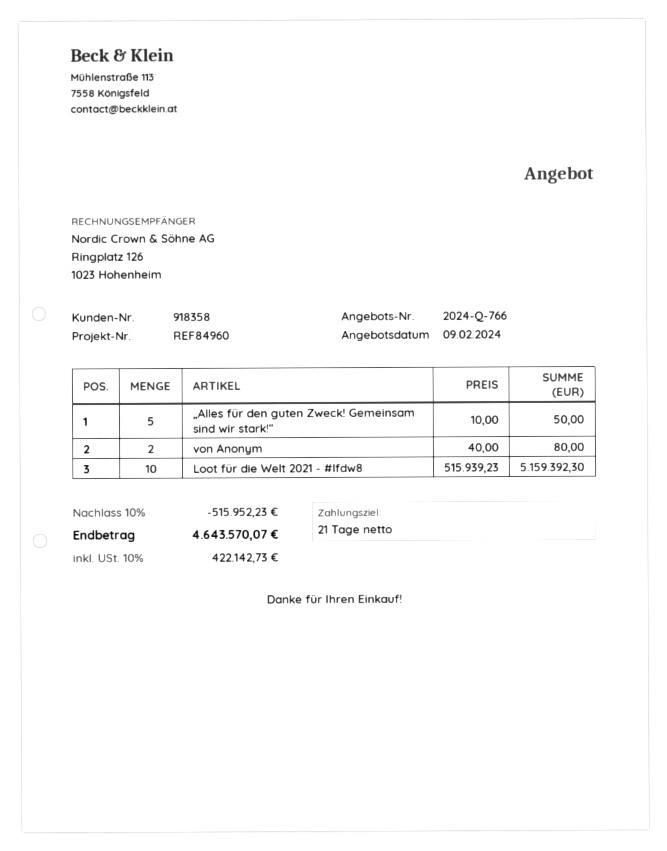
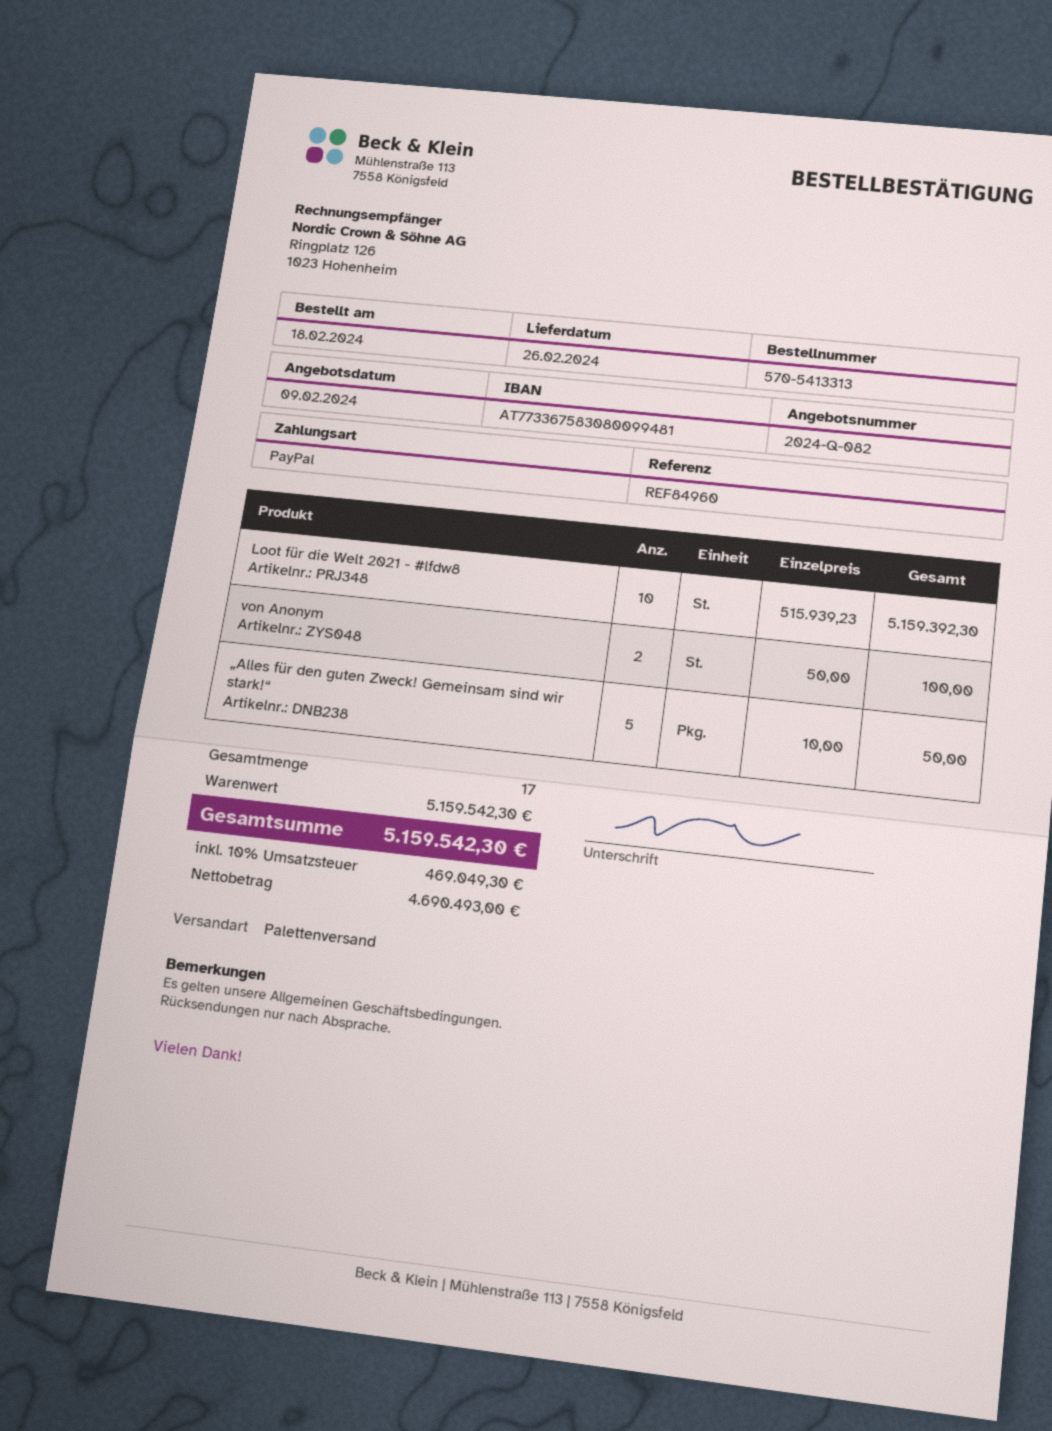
quote number: 2024-Q-766 -> 2024-Q-082
von Anonym: 2 x 40.00 = 80.00 -> 2 x 50.00 = 100.00
discount: 10% = 515952.23 -> none
tax: 10% = 422142.73 -> 10% = 469049.30
total: 4643570.07 -> 5159542.30

